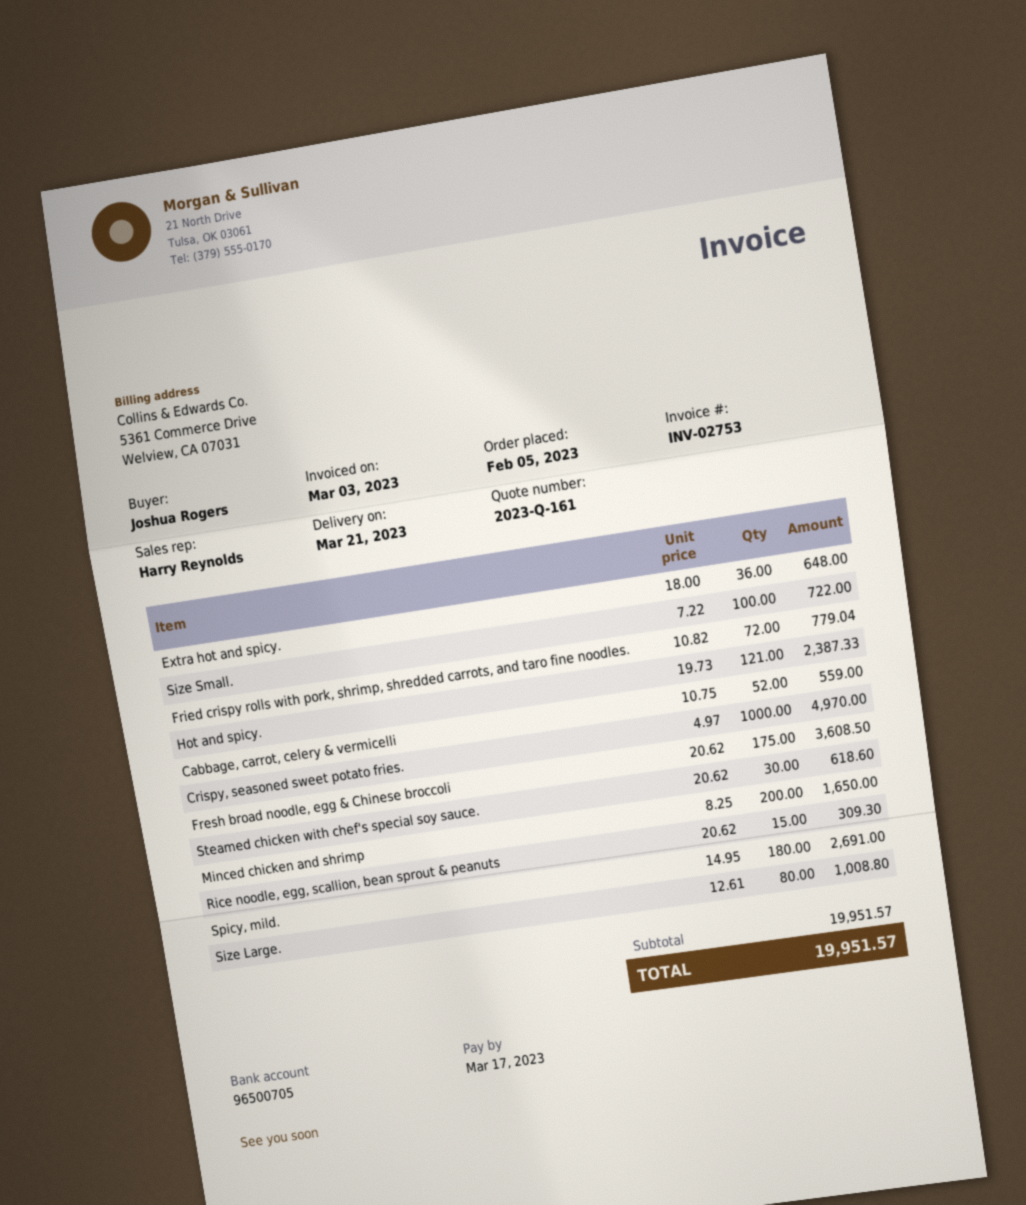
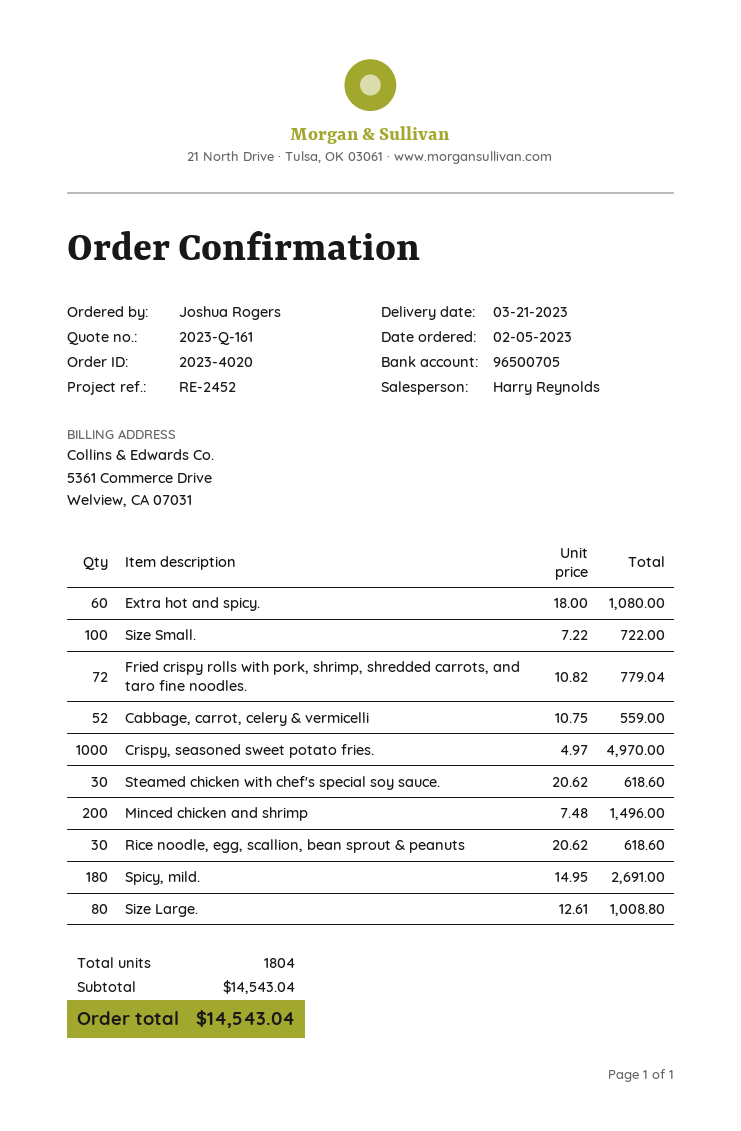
Extra hot and spicy.: 36 x 18.00 = 648.00 -> 60 x 18.00 = 1080.00
Hot and spicy.: 121 x 19.73 = 2387.33 -> none
Fresh broad noodle, egg & Chinese broccoli: 175 x 20.62 = 3608.50 -> none
Minced chicken and shrimp: 200 x 8.25 = 1650.00 -> 200 x 7.48 = 1496.00
Rice noodle, egg, scallion, bean sprout & peanuts: 15 x 20.62 = 309.30 -> 30 x 20.62 = 618.60
subtotal: 19951.57 -> 14543.04
total: 19951.57 -> 14543.04

